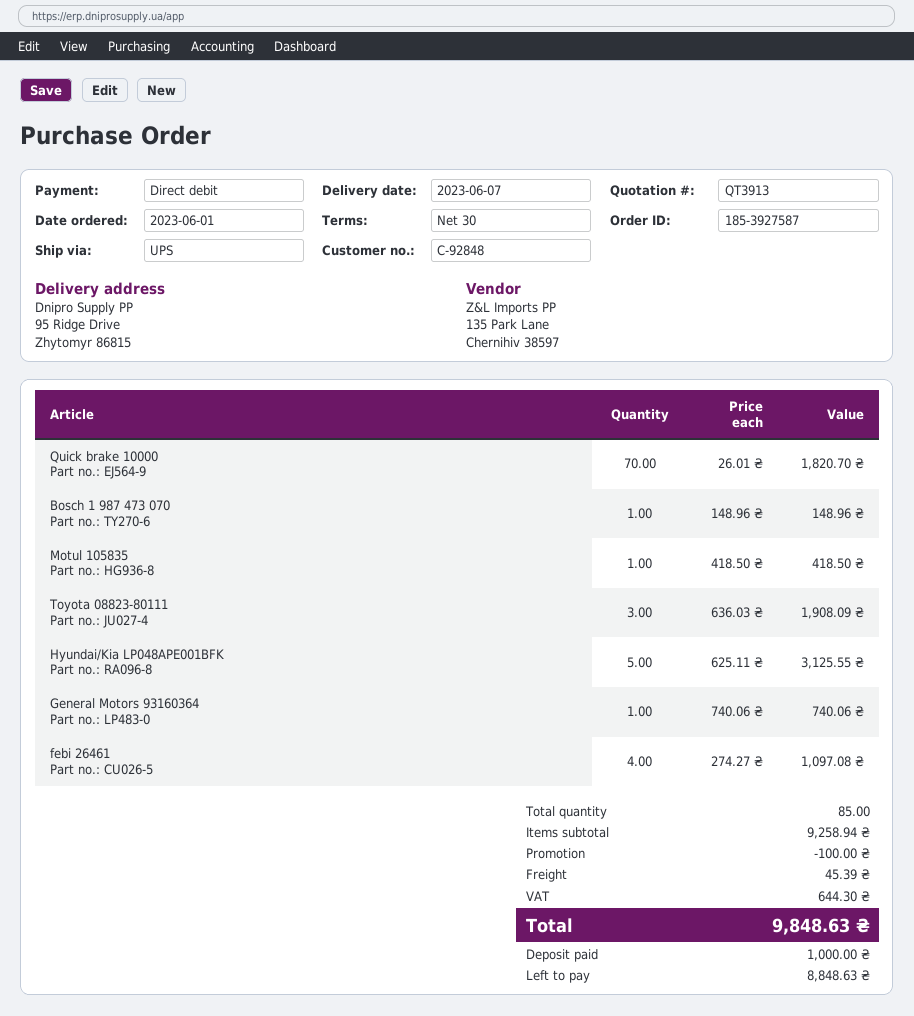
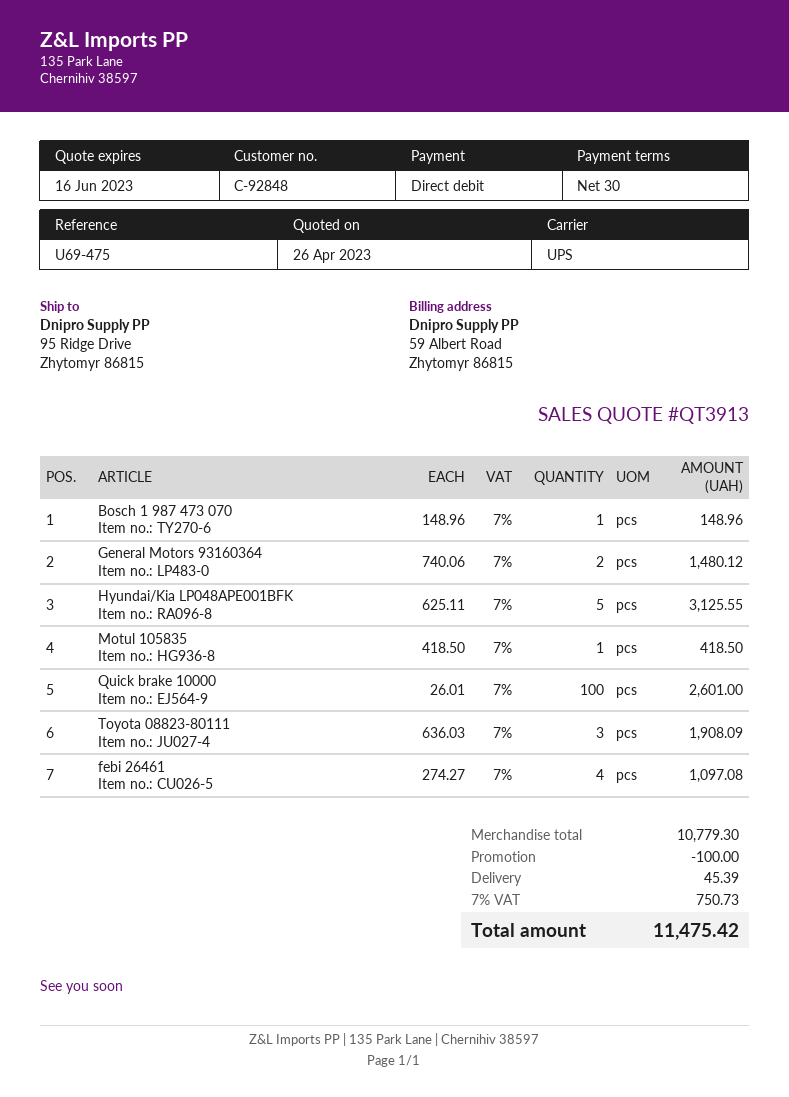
Quick brake 10000: 70 x 26.01 = 1820.70 -> 100 x 26.01 = 2601.00
General Motors 93160364: 1 x 740.06 = 740.06 -> 2 x 740.06 = 1480.12
subtotal: 9258.94 -> 10779.30
tax: 644.30 -> 750.73
total: 9848.63 -> 11475.42

